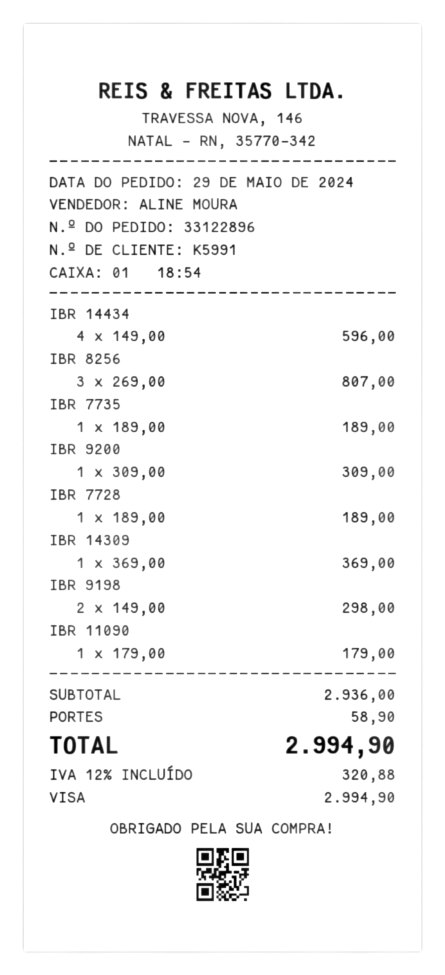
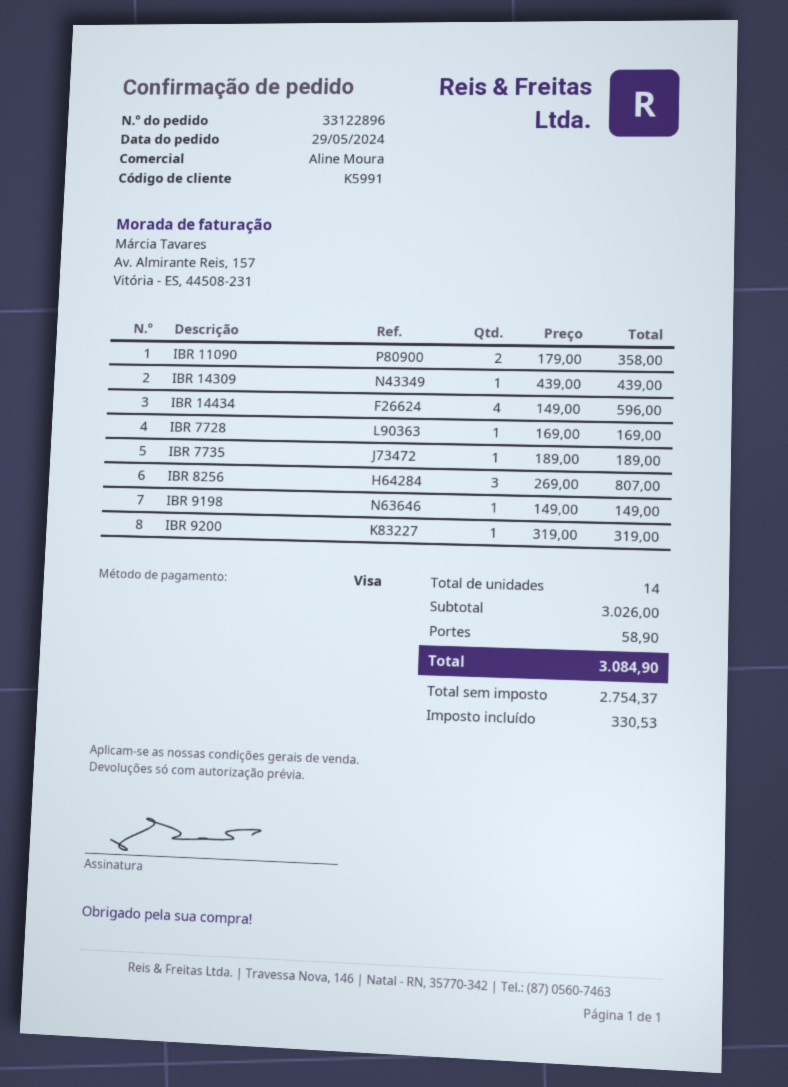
IBR 9200: 1 x 309.00 = 309.00 -> 1 x 319.00 = 319.00
IBR 7728: 1 x 189.00 = 189.00 -> 1 x 169.00 = 169.00
IBR 14309: 1 x 369.00 = 369.00 -> 1 x 439.00 = 439.00
IBR 9198: 2 x 149.00 = 298.00 -> 1 x 149.00 = 149.00
IBR 11090: 1 x 179.00 = 179.00 -> 2 x 179.00 = 358.00
subtotal: 2936.00 -> 3026.00
tax: 320.88 -> 330.53
total: 2994.90 -> 3084.90

